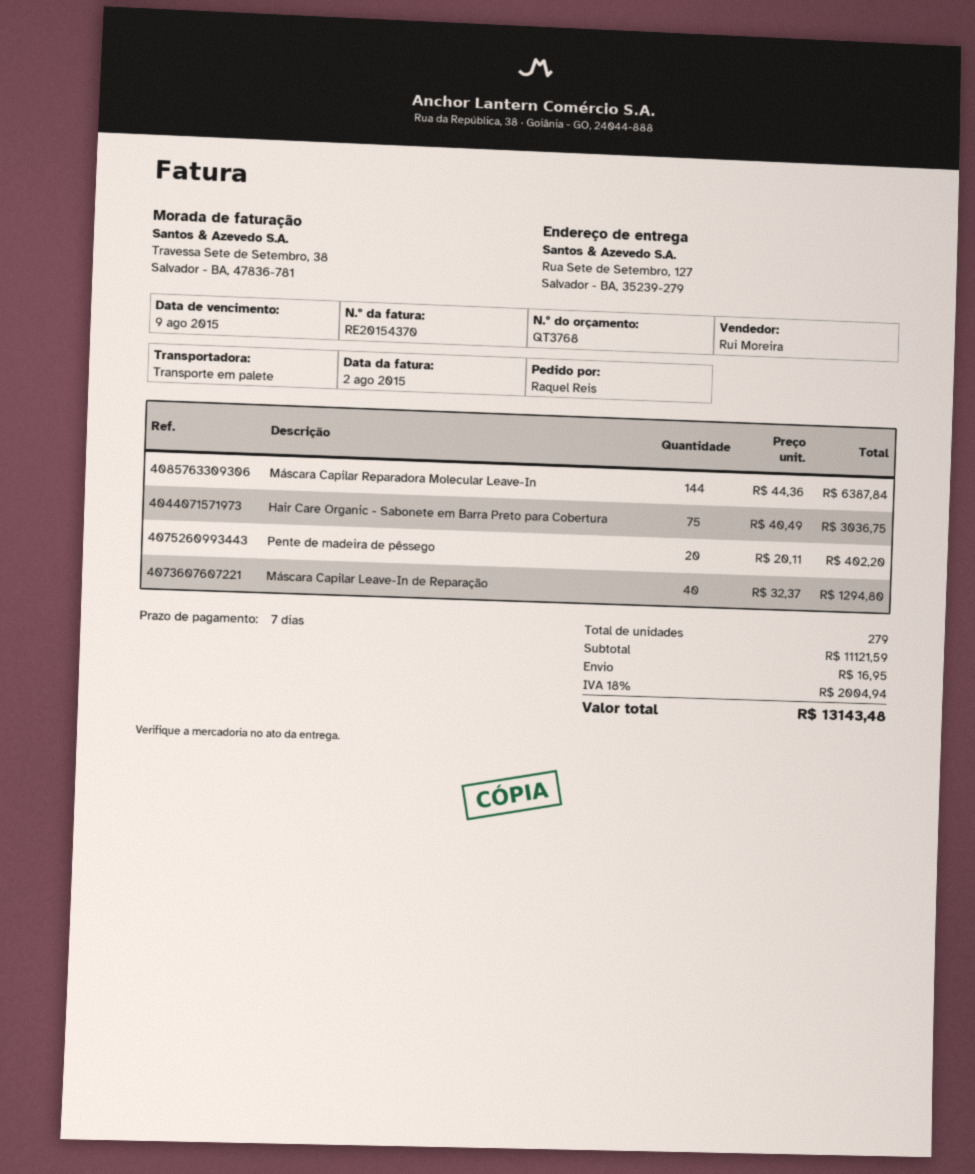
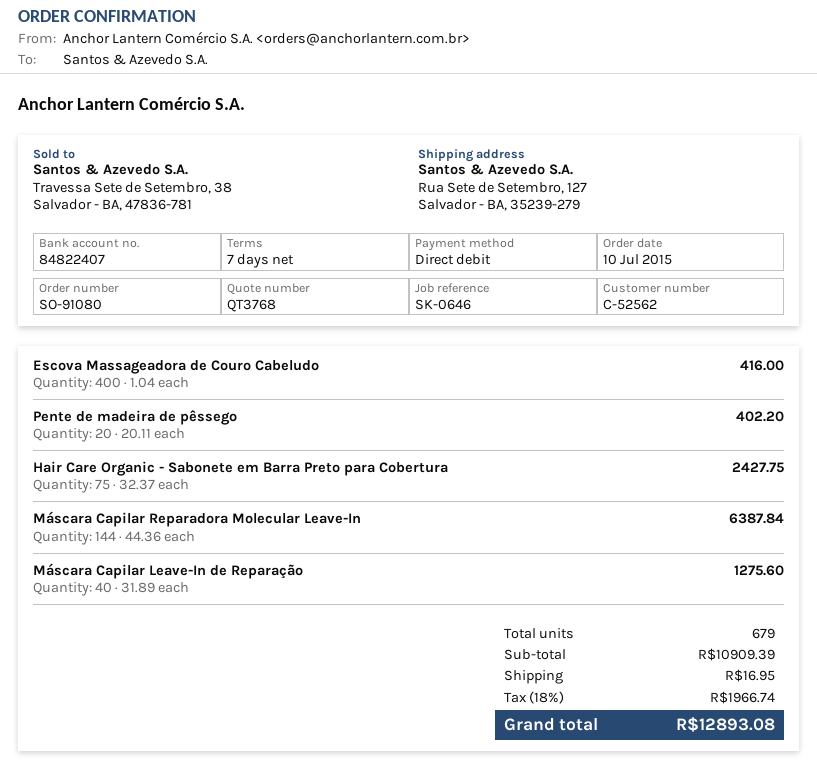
Hair Care Organic - Sabonete em Barra Preto para Cobertura: 75 x 40.49 = 3036.75 -> 75 x 32.37 = 2427.75
Máscara Capilar Leave-In de Reparação: 40 x 32.37 = 1294.80 -> 40 x 31.89 = 1275.60
Escova Massageadora de Couro Cabeludo: none -> 400 x 1.04 = 416.00
total quantity: 279 -> 679
subtotal: 11121.59 -> 10909.39
tax: 18% = 2004.94 -> 18% = 1966.74
total: 13143.48 -> 12893.08

